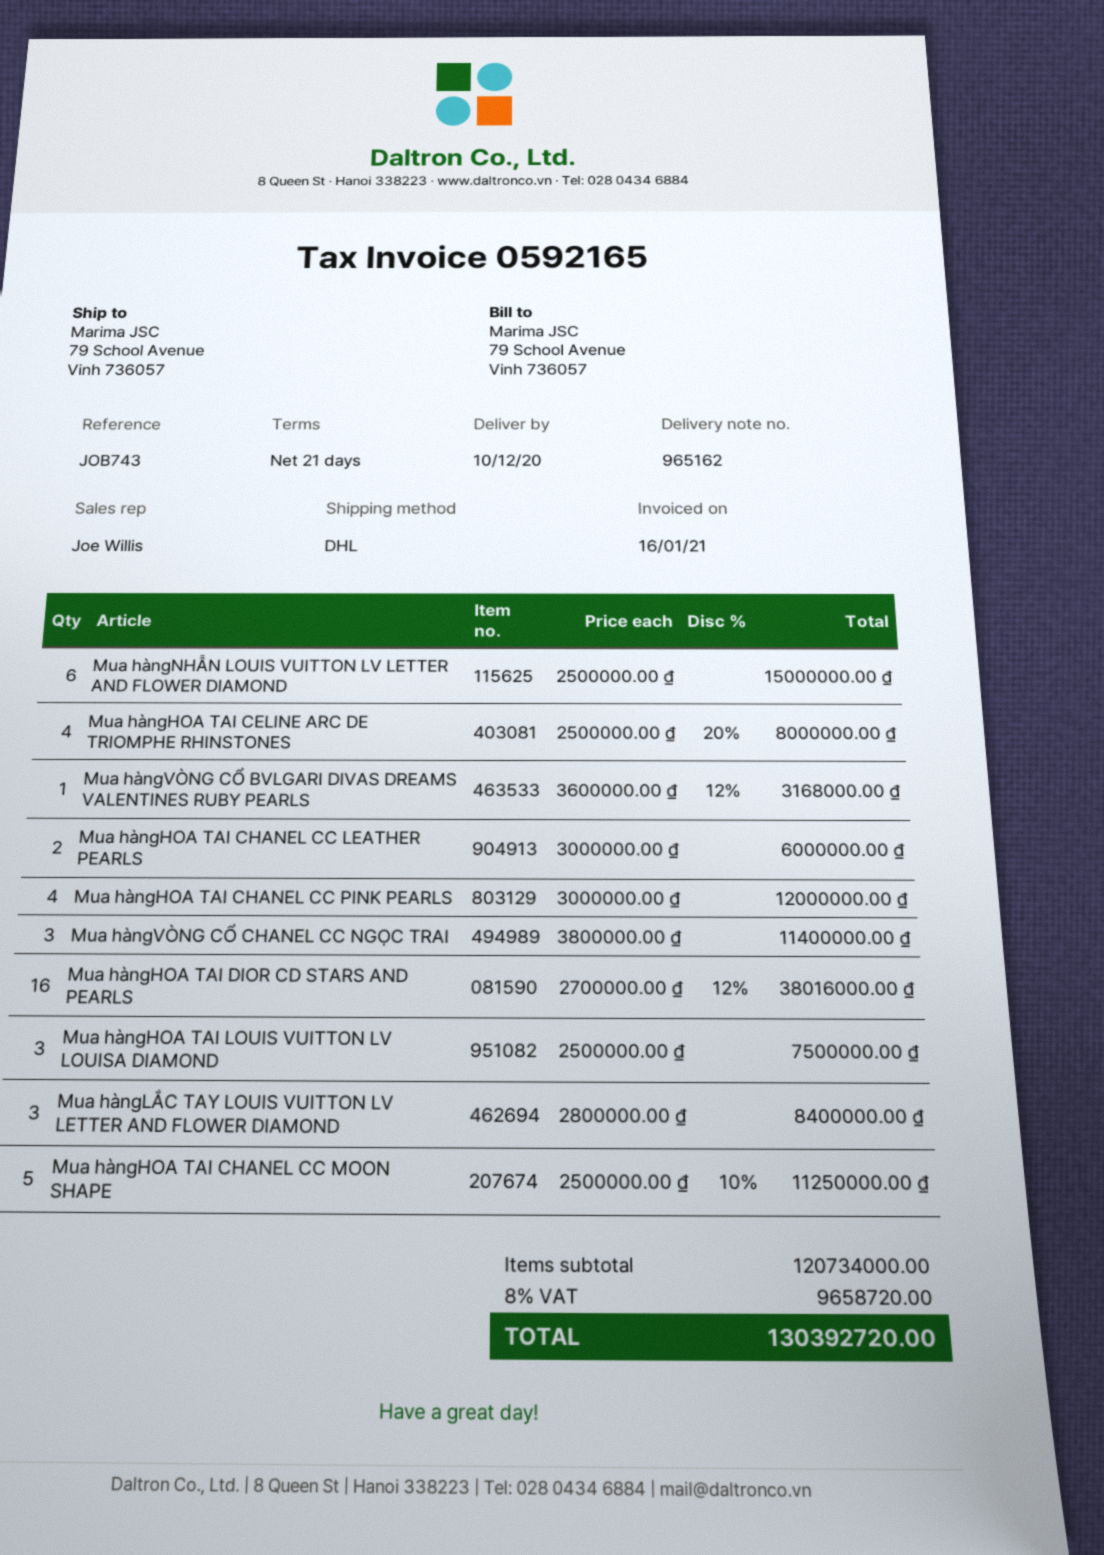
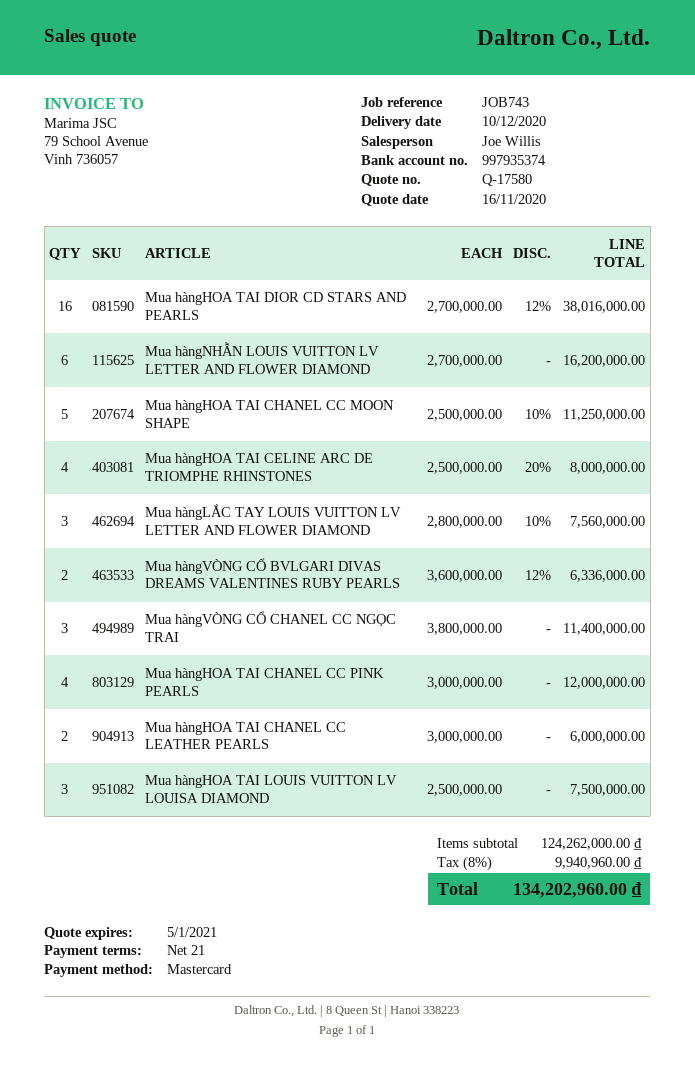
Mua hàngNHẪN LOUIS VUITTON LV LETTER AND FLOWER DIAMOND: 6 x 2500000.00 = 15000000.00 -> 6 x 2700000.00 = 16200000.00
Mua hàngVÒNG CỔ BVLGARI DIVAS DREAMS VALENTINES RUBY PEARLS: 1 x 3600000.00 - 12% = 3168000.00 -> 2 x 3600000.00 - 12% = 6336000.00
Mua hàngLẮC TAY LOUIS VUITTON LV LETTER AND FLOWER DIAMOND: 3 x 2800000.00 = 8400000.00 -> 3 x 2800000.00 - 10% = 7560000.00
subtotal: 120734000.00 -> 124262000.00
tax: 8% = 9658720.00 -> 8% = 9940960.00
total: 130392720.00 -> 134202960.00

